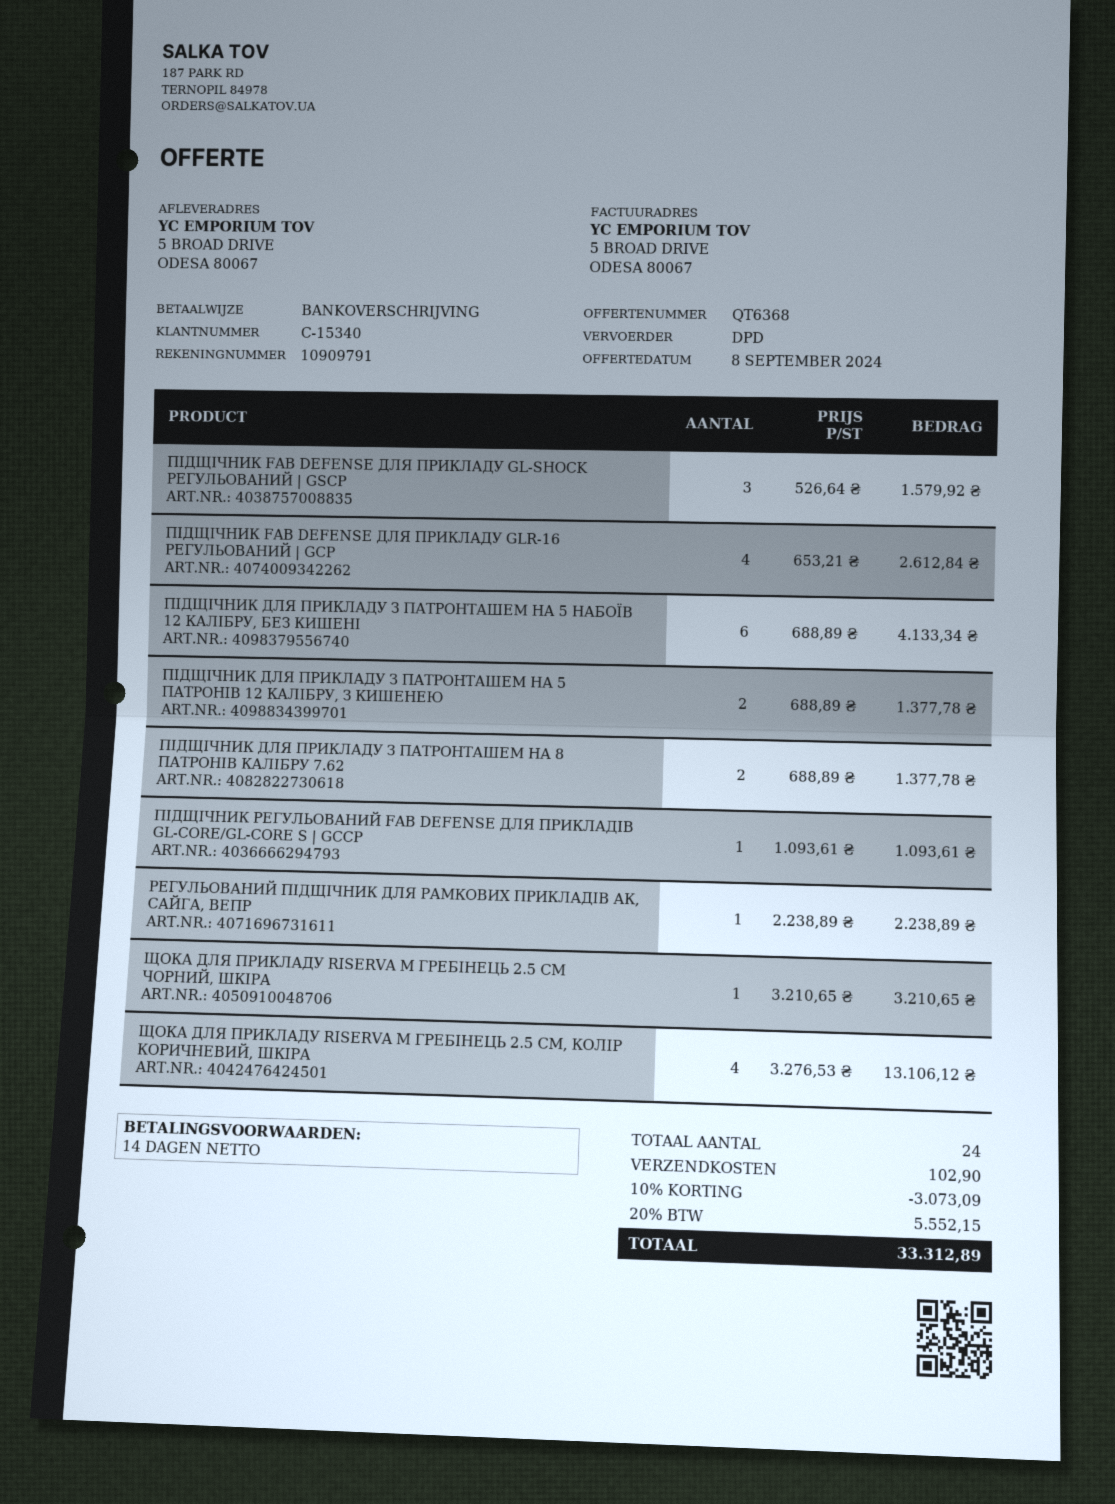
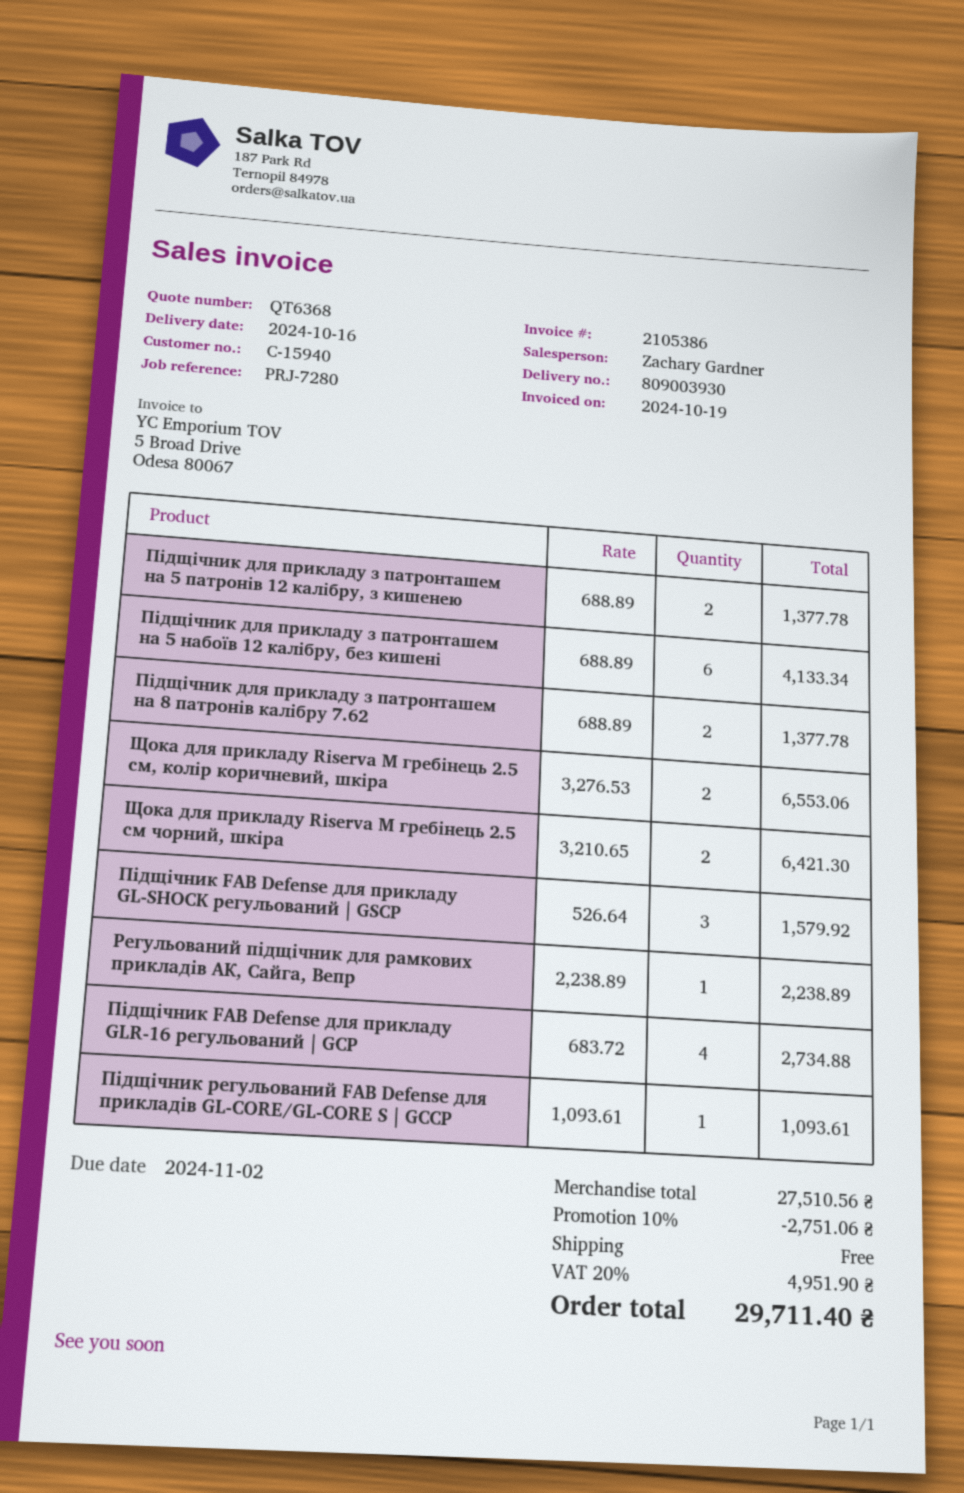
customer number: C-15340 -> C-15940
ПІДЩІЧНИК FAB DEFENSE ДЛЯ ПРИКЛАДУ GLR-16 РЕГУЛЬОВАНИЙ | GCP: 4 x 653.21 = 2612.84 -> 4 x 683.72 = 2734.88
ЩОКА ДЛЯ ПРИКЛАДУ RISERVA M ГРЕБІНЕЦЬ 2.5 СМ ЧОРНИЙ, ШКІРА: 1 x 3210.65 = 3210.65 -> 2 x 3210.65 = 6421.30
ЩОКА ДЛЯ ПРИКЛАДУ RISERVA М ГРЕБІНЕЦЬ 2.5 СМ, КОЛІР КОРИЧНЕВИЙ, ШКІРА: 4 x 3276.53 = 13106.12 -> 2 x 3276.53 = 6553.06
discount: 10% = 3073.09 -> 10% = 2751.06
shipping: 102.90 -> 0.00
tax: 20% = 5552.15 -> 20% = 4951.90
total: 33312.89 -> 29711.40

